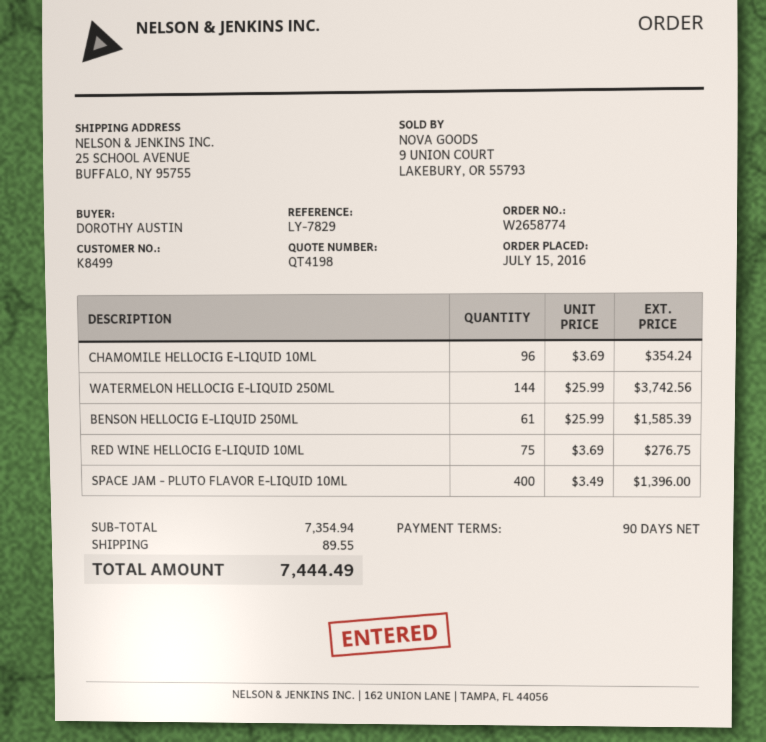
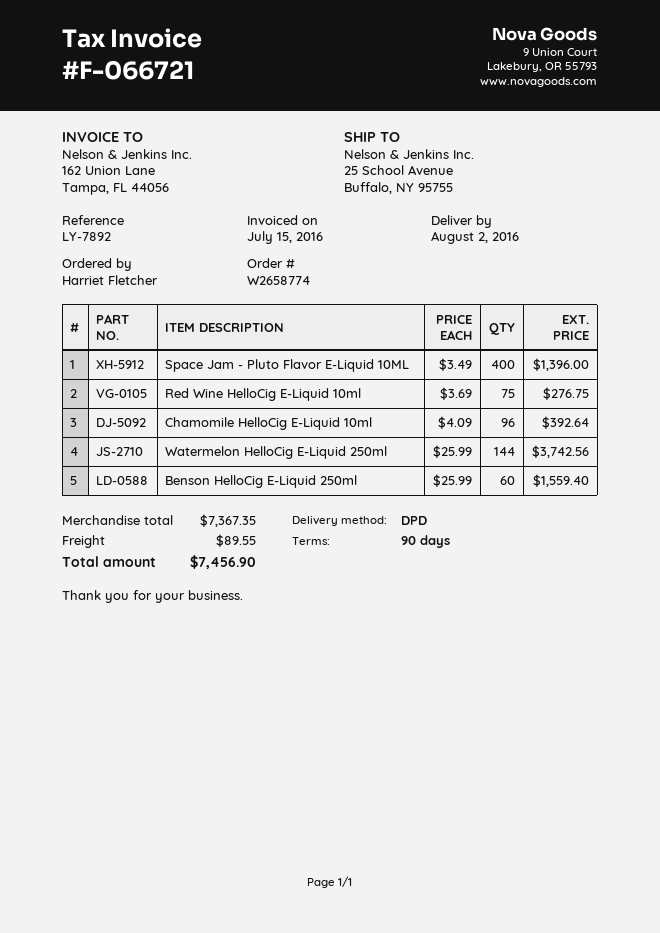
reference: LY-7829 -> LY-7892
ordered by: DOROTHY AUSTIN -> Harriet Fletcher
CHAMOMILE HELLOCIG E-LIQUID 10ML: 96 x 3.69 = 354.24 -> 96 x 4.09 = 392.64
BENSON HELLOCIG E-LIQUID 250ML: 61 x 25.99 = 1585.39 -> 60 x 25.99 = 1559.40
subtotal: 7354.94 -> 7367.35
total: 7444.49 -> 7456.90

